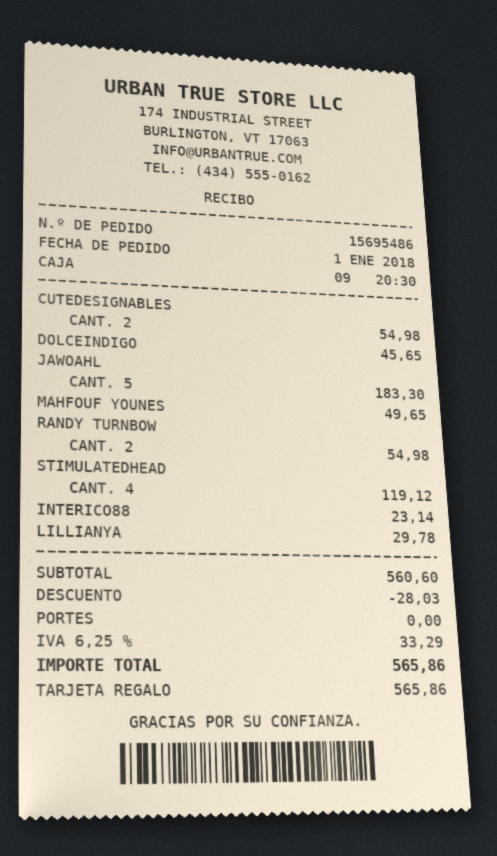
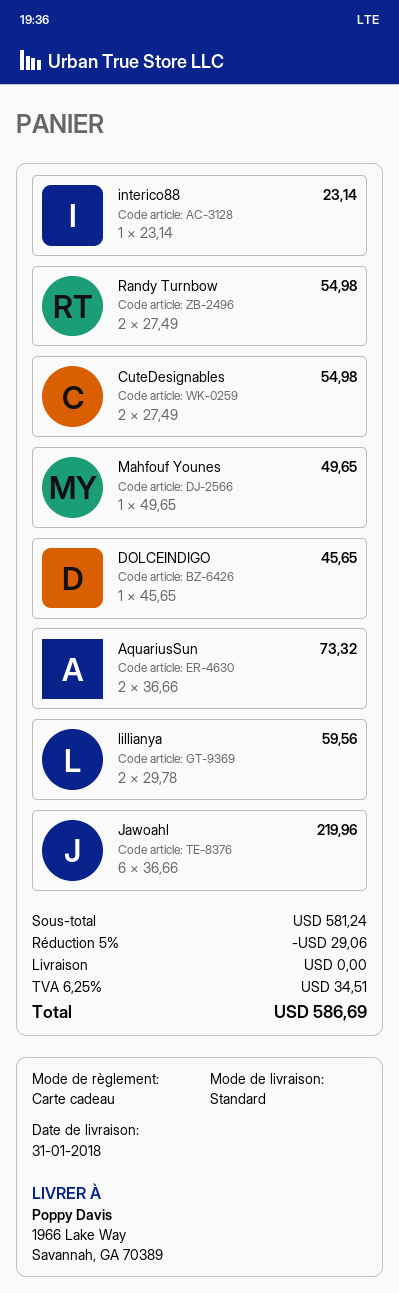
JAWOAHL: 5 for 183.30 -> 6 for 219.96
STIMULATEDHEAD: 4 for 119.12 -> none
LILLIANYA: 1 for 29.78 -> 2 for 59.56
AquariusSun: none -> 2 for 73.32
subtotal: 560.60 -> 581.24
discount: 28.03 -> 29.06
tax: 6.25% = 33.29 -> 6.25% = 34.51
total: 565.86 -> 586.69

